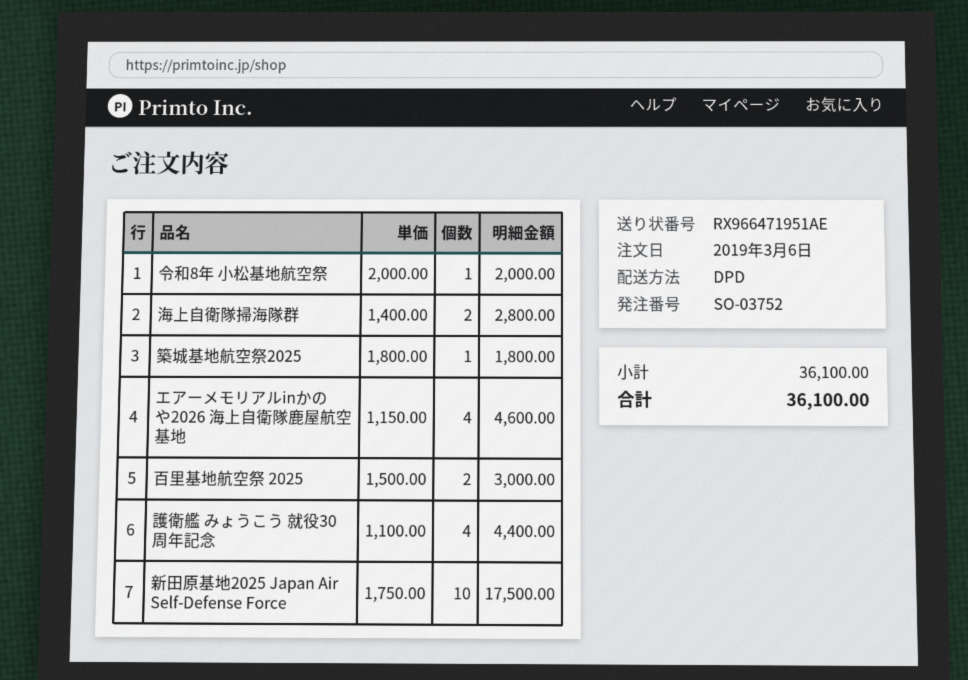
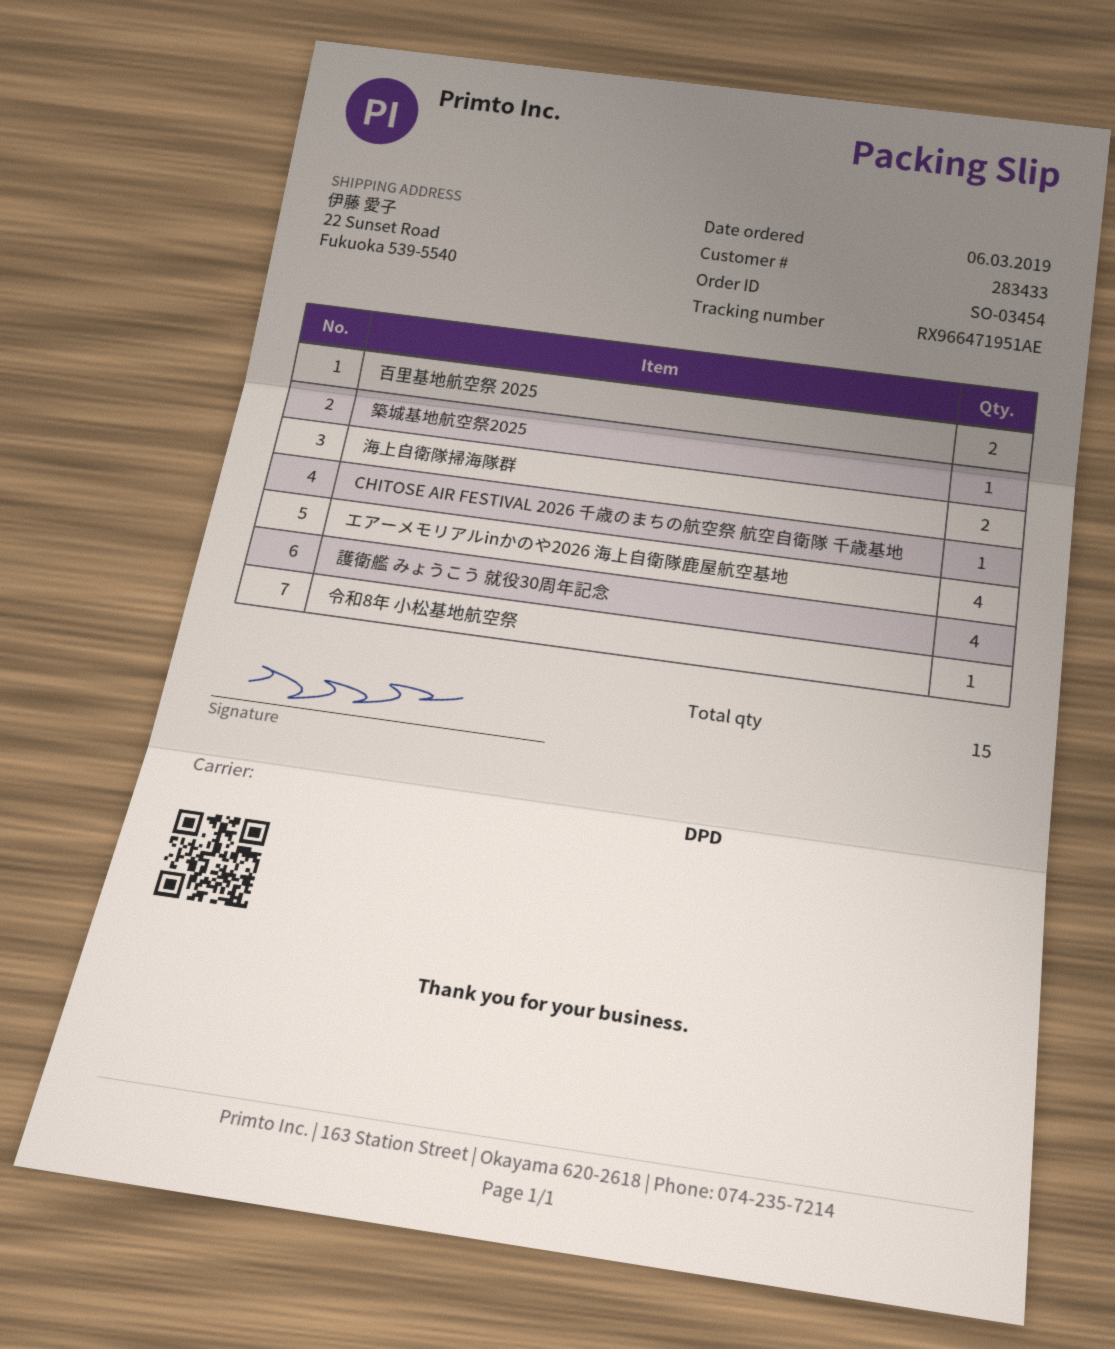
order number: SO-03752 -> SO-03454
新田原基地2025 Japan Air Self-Defense Force: 10 -> none
CHITOSE AIR FESTIVAL 2026 千歳のまちの航空祭 航空自衛隊 千歳基地: none -> 1

